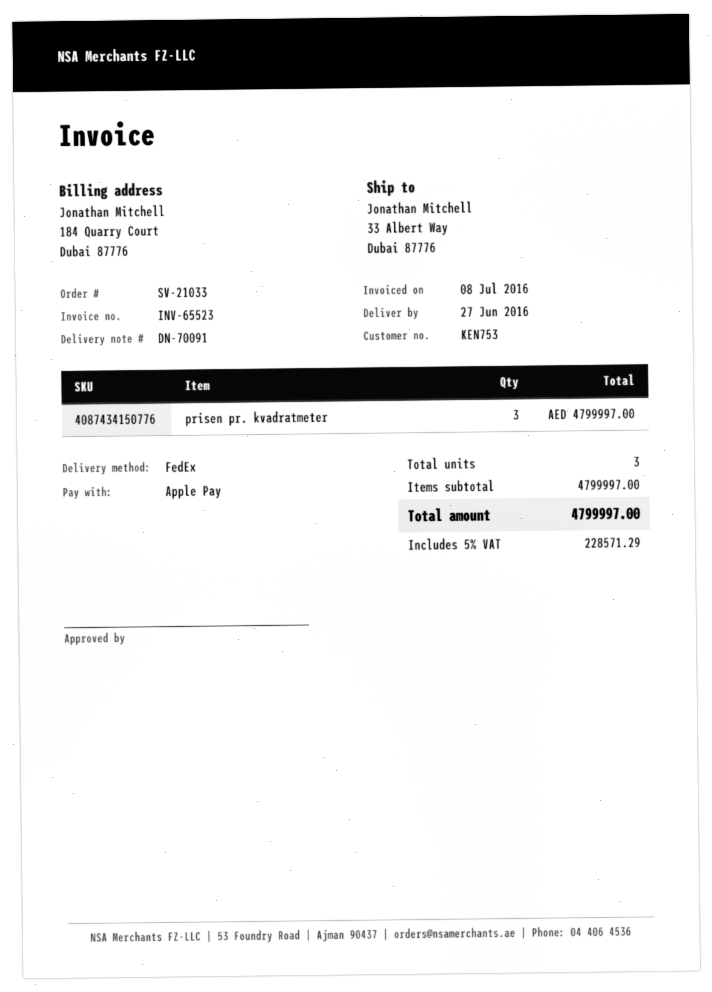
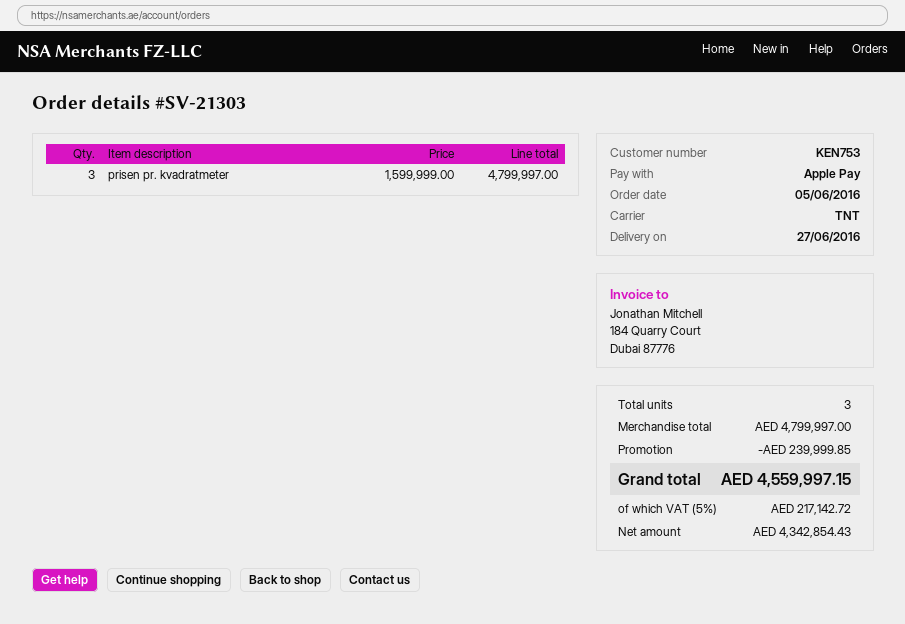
order number: SV-21033 -> SV-21303
shipping method: FedEx -> TNT
discount: none -> 239999.85
tax: 5% = 228571.29 -> 5% = 217142.72
total: 4799997.00 -> 4559997.15

